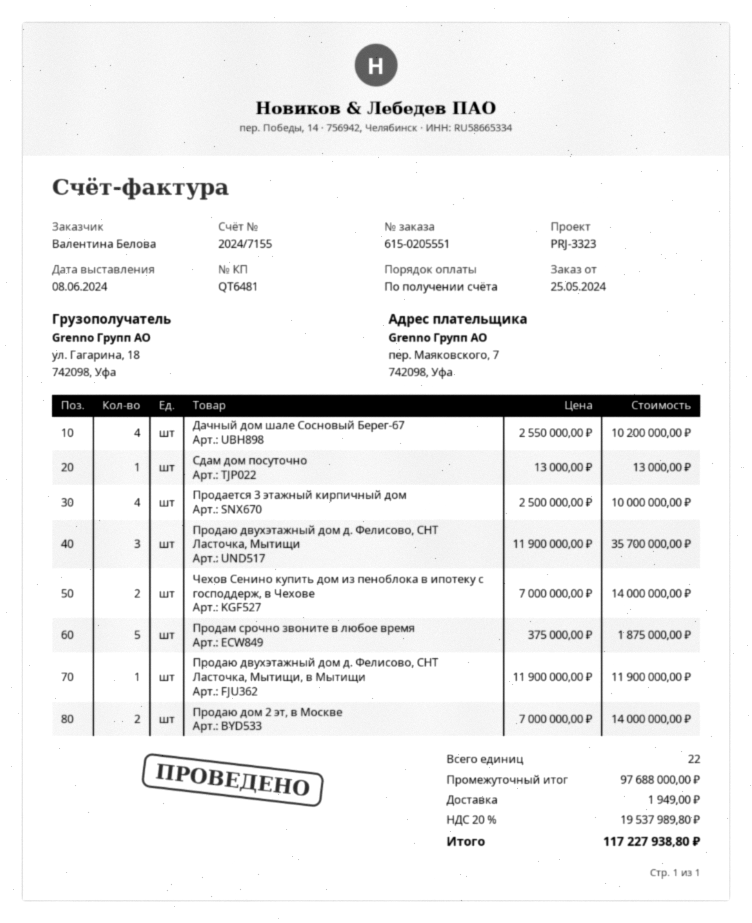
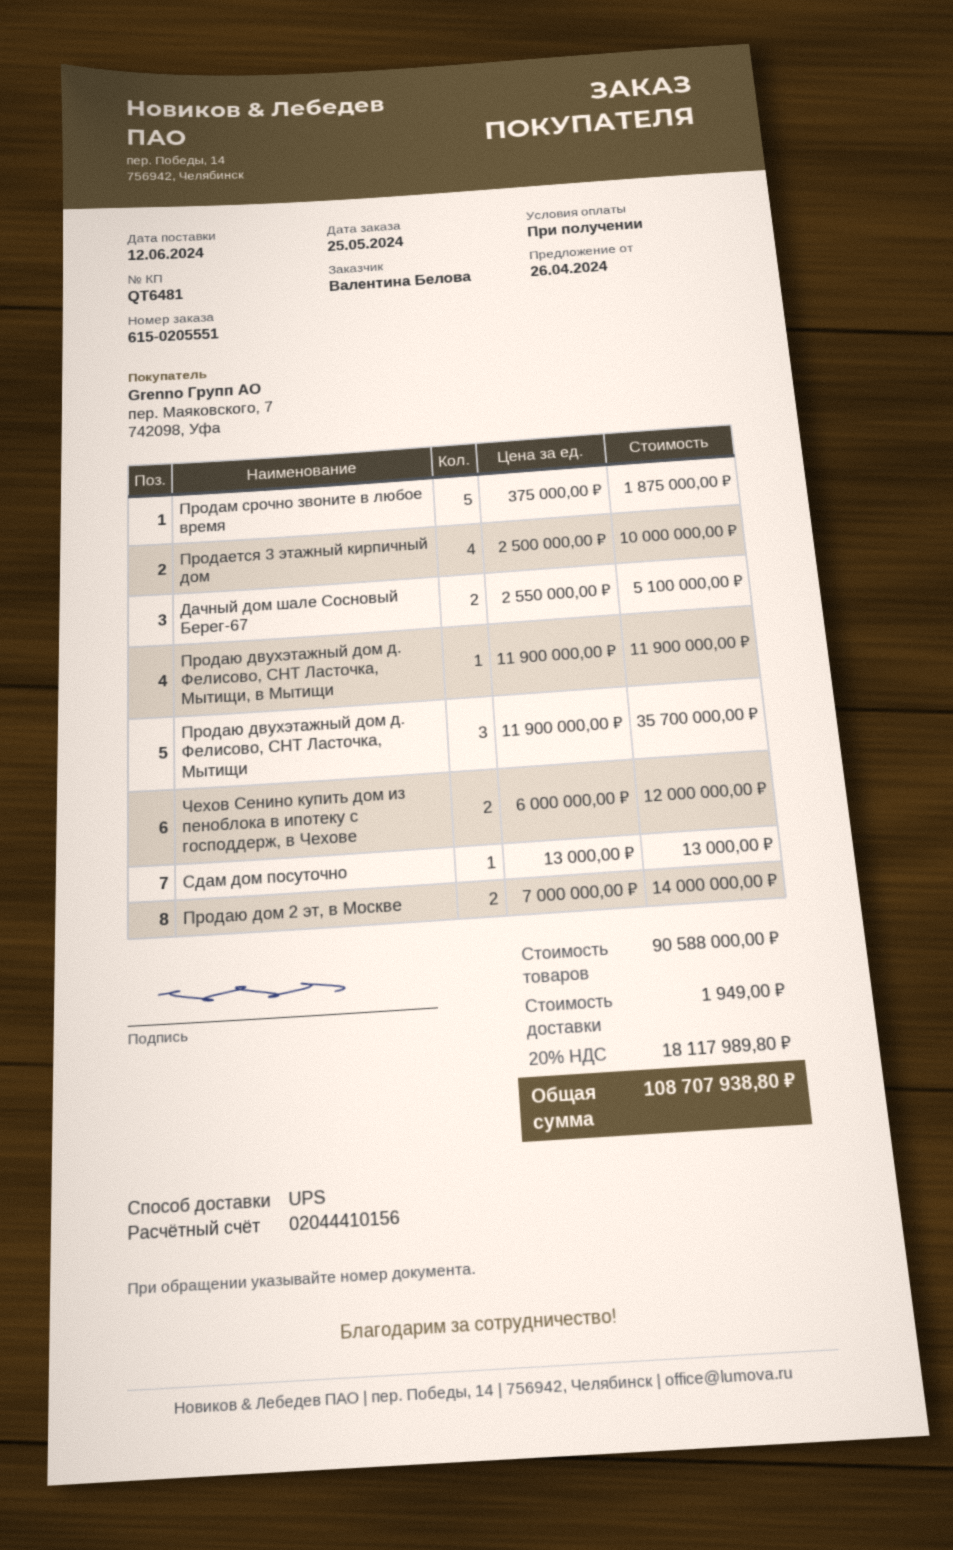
Дачный дом шале Сосновый Берег-67: 4 x 2550000.00 = 10200000.00 -> 2 x 2550000.00 = 5100000.00
Чехов Сенино купить дом из пеноблока в ипотеку с господдерж, в Чехове: 2 x 7000000.00 = 14000000.00 -> 2 x 6000000.00 = 12000000.00
subtotal: 97688000.00 -> 90588000.00
tax: 20% = 19537989.80 -> 20% = 18117989.80
total: 117227938.80 -> 108707938.80

